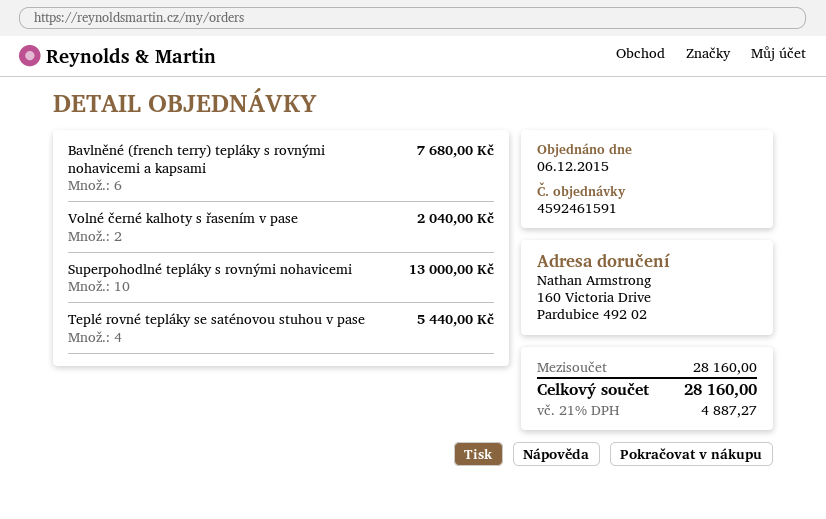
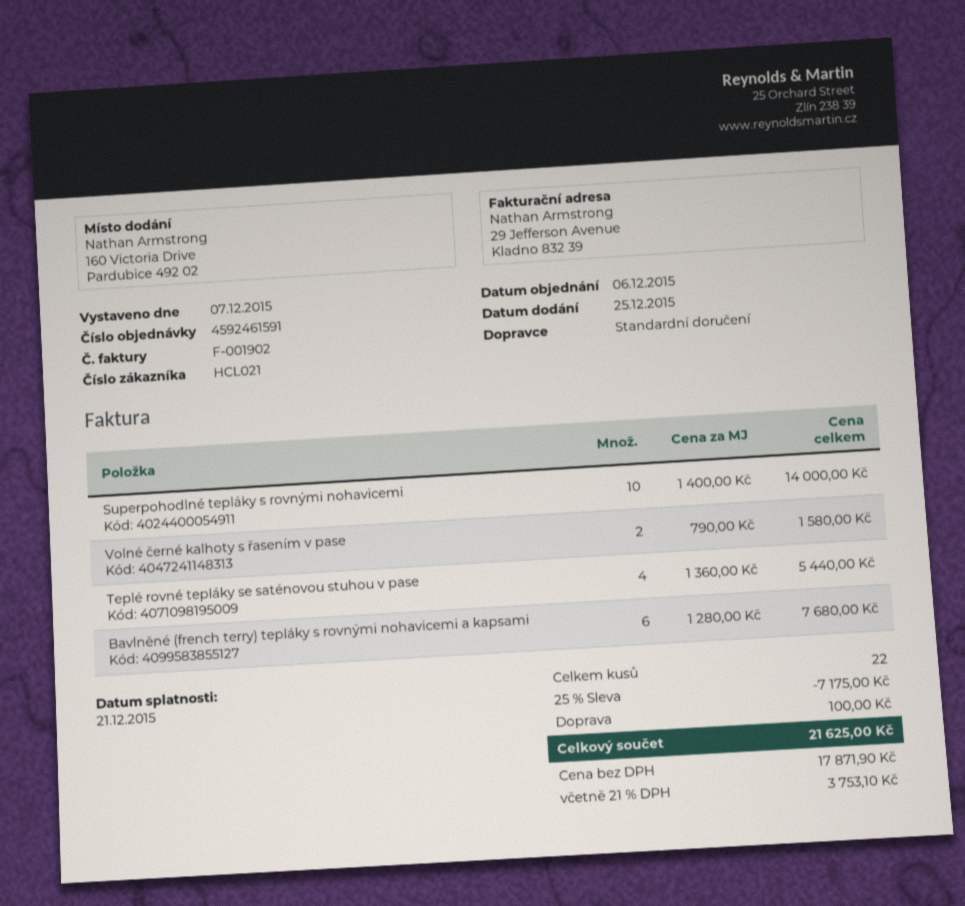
Volné černé kalhoty s řasením v pase: 2 for 2040.00 -> 2 for 1580.00
Superpohodlné tepláky s rovnými nohavicemi: 10 for 13000.00 -> 10 for 14000.00
discount: none -> 25% = 7175.00
shipping: none -> 100.00
tax: 21% = 4887.27 -> 21% = 3753.10
total: 28160.00 -> 21625.00

